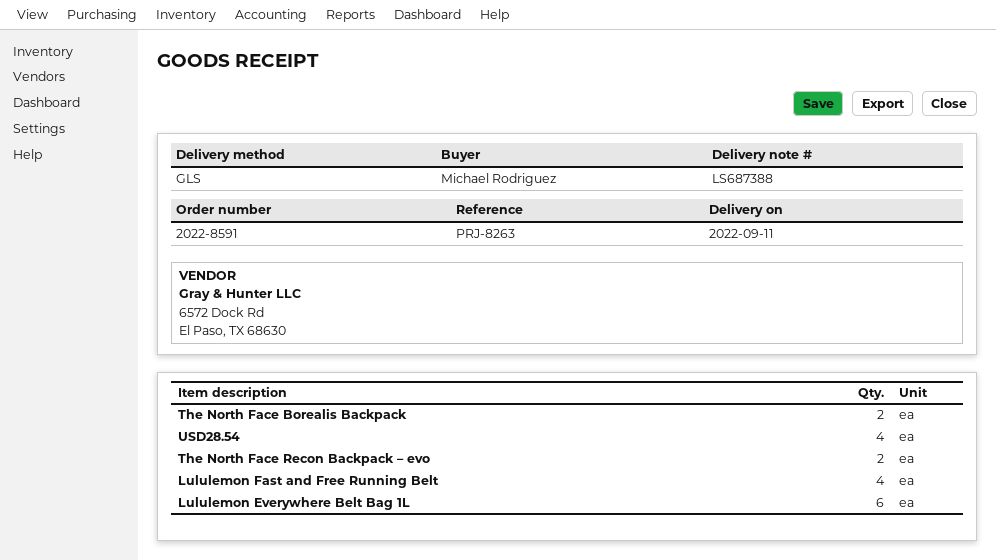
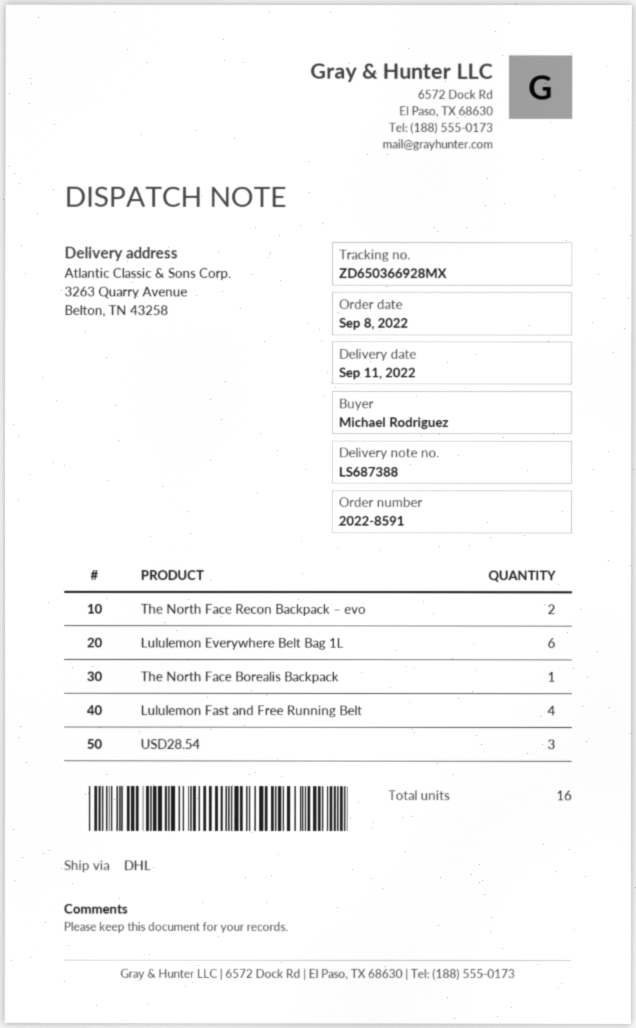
shipping method: GLS -> DHL
The North Face Borealis Backpack: 2 -> 1
USD28.54: 4 -> 3

